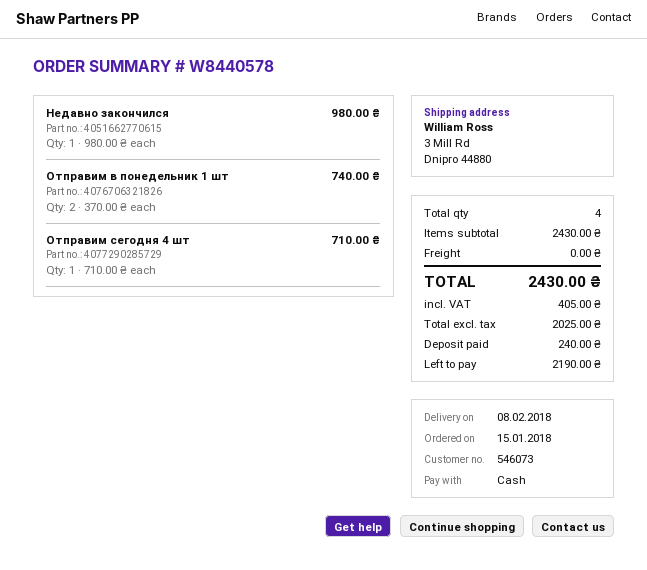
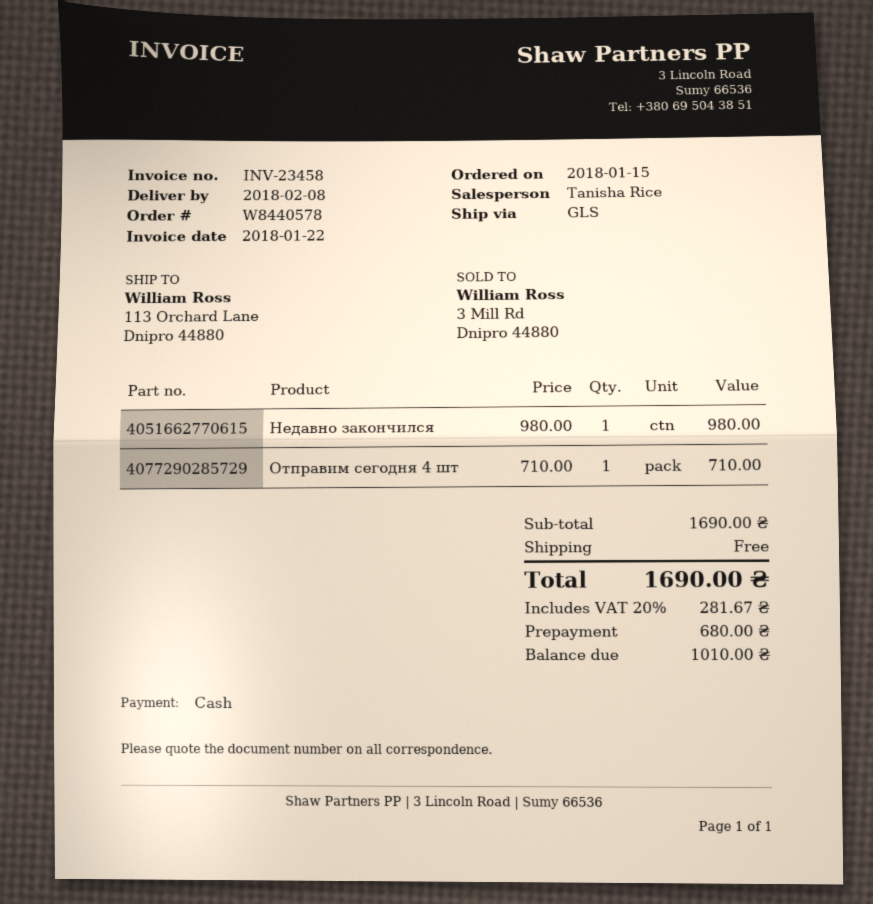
ship to: 3 Mill Rd, Dnipro 44880 -> 113 Orchard Lane, Dnipro 44880
Отправим в понедельник 1 шт: 2 x 370.00 = 740.00 -> none
subtotal: 2430.00 -> 1690.00
tax: 405.00 -> 281.67
total: 2430.00 -> 1690.00
deposit: 240.00 -> 680.00
balance: 2190.00 -> 1010.00

